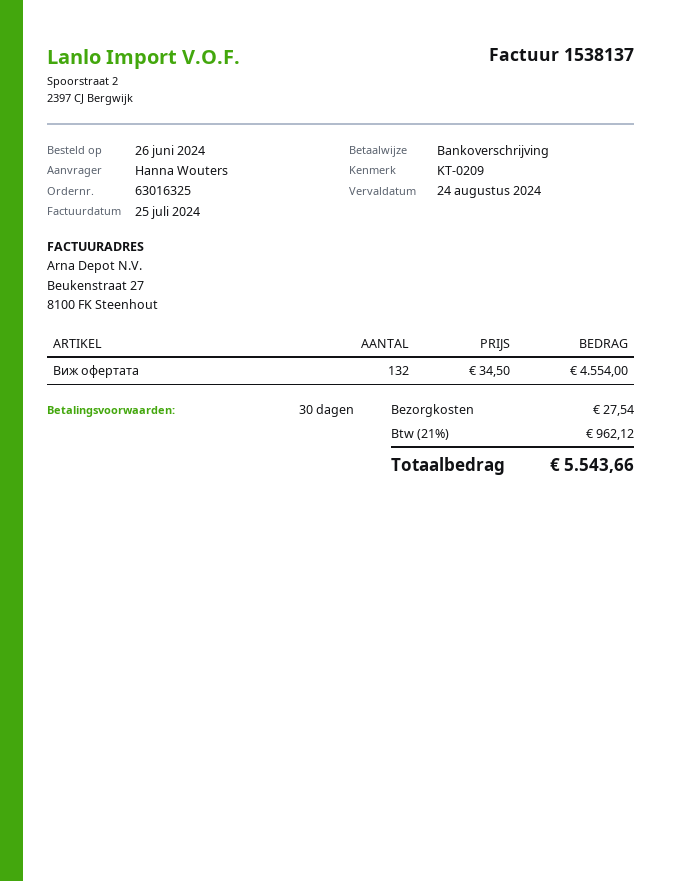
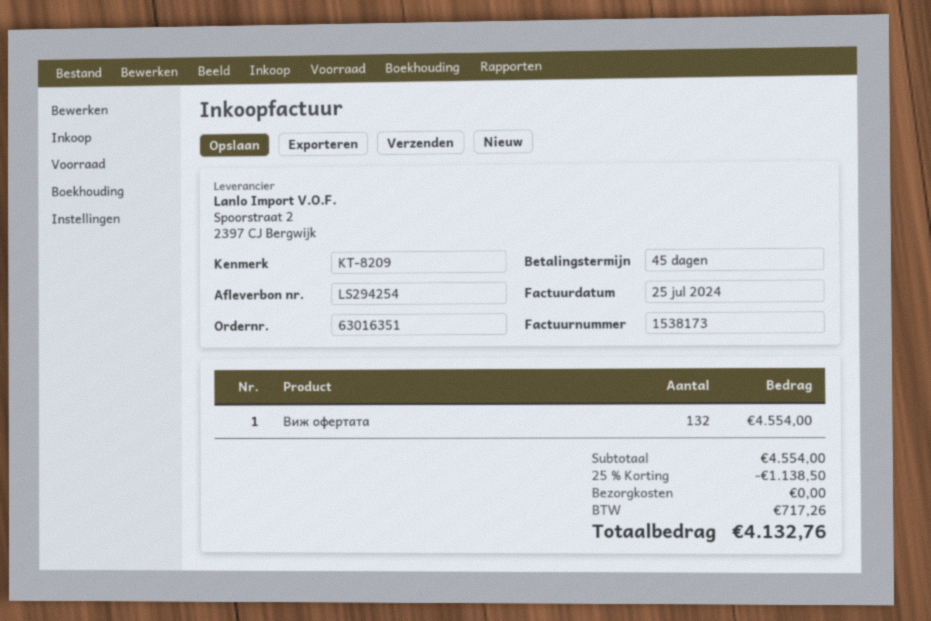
order number: 63016325 -> 63016351
invoice number: 1538137 -> 1538173
payment terms: 30 days -> 45 days
reference: KT-0209 -> KT-8209
discount: none -> 25% = 1138.50
shipping: 27.54 -> 0.00
tax: 962.12 -> 717.26
total: 5543.66 -> 4132.76

